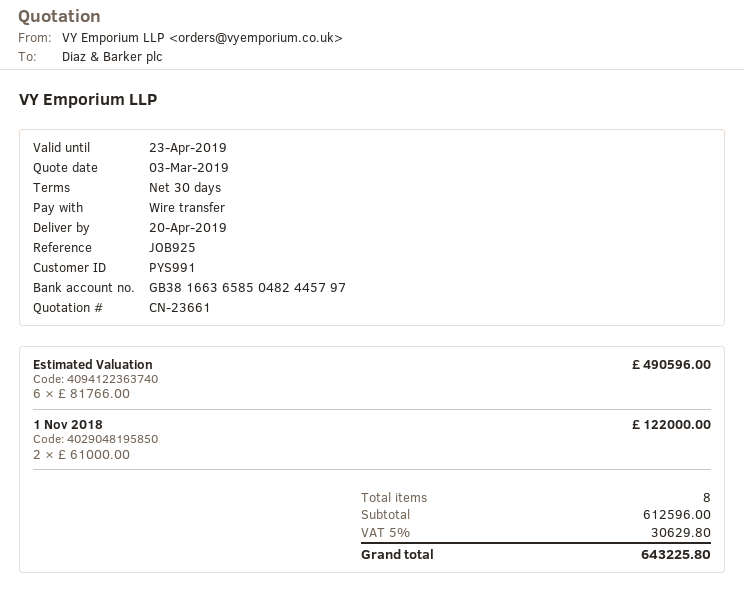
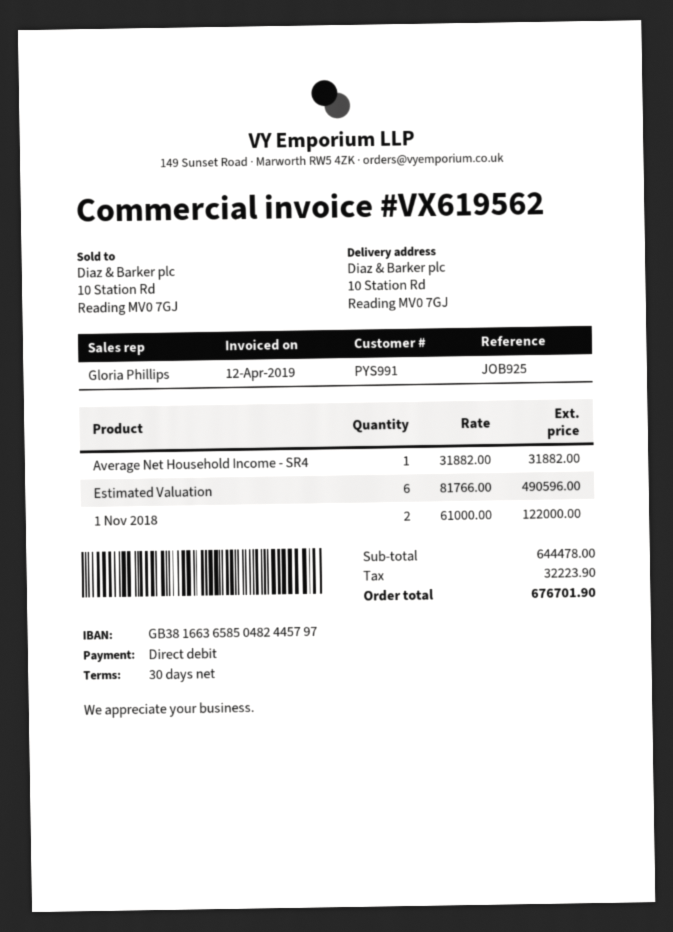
payment method: bank transfer -> direct debit
Average Net Household Income - SR4: none -> 1 x 31882.00 = 31882.00
subtotal: 612596.00 -> 644478.00
tax: 30629.80 -> 32223.90
total: 643225.80 -> 676701.90

